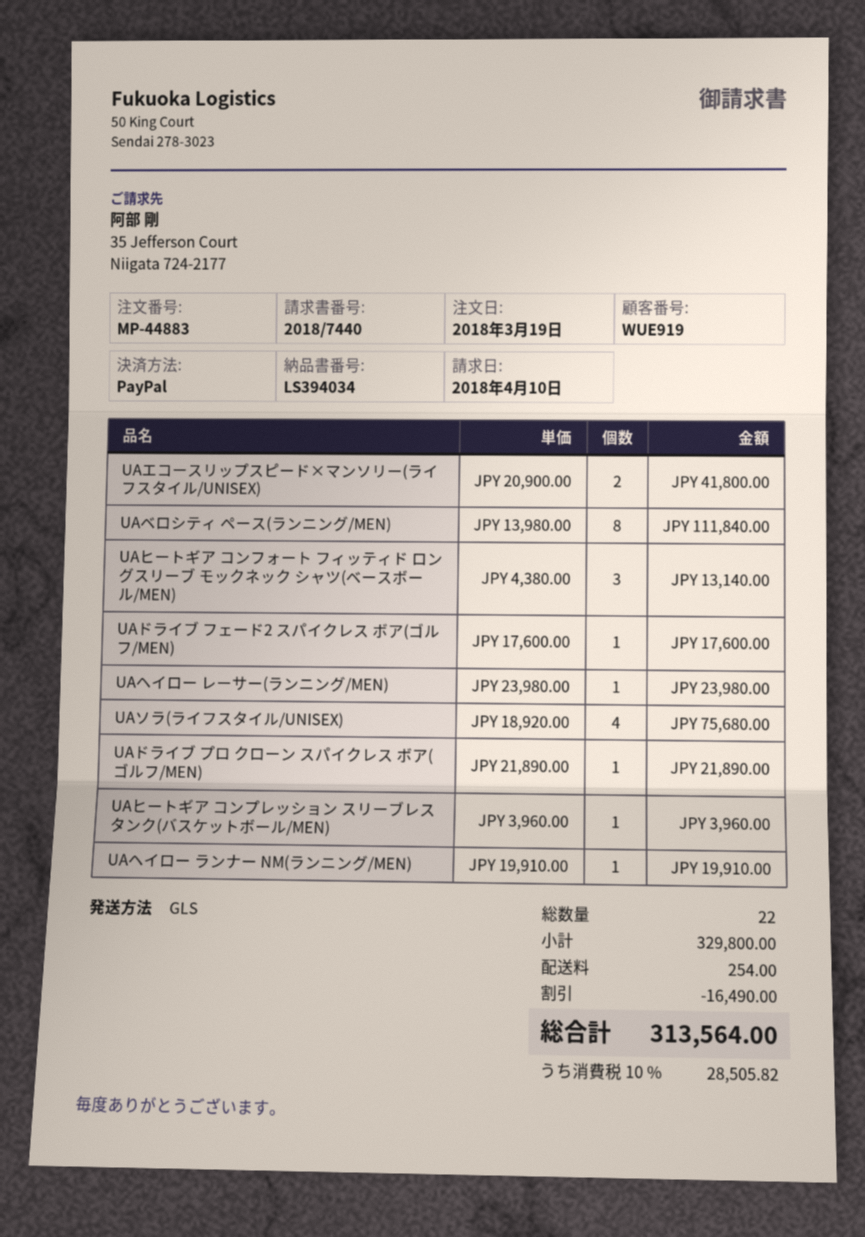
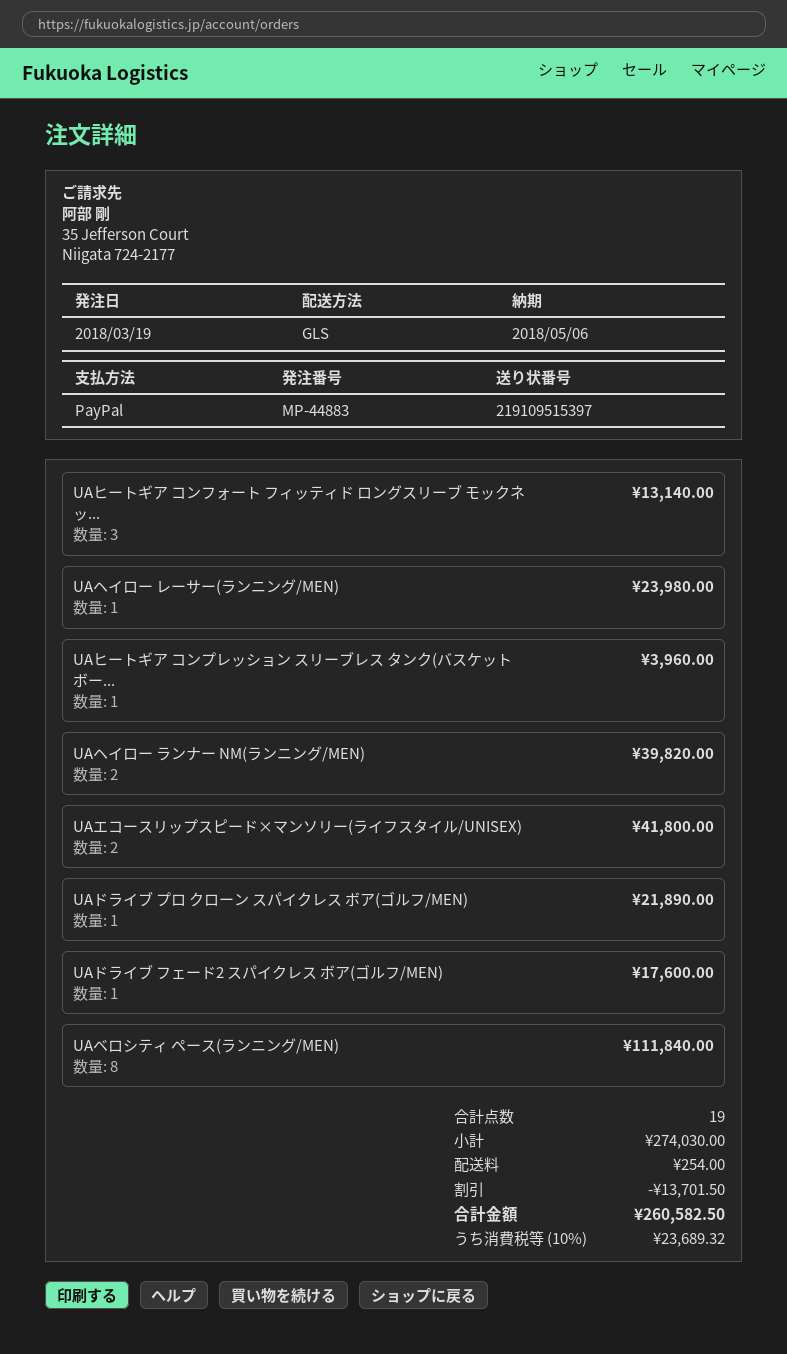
UAソラ(ライフスタイル/UNISEX): 4 for 75680.00 -> none
UAヘイロー ランナー NM(ランニング/MEN): 1 for 19910.00 -> 2 for 39820.00
total quantity: 22 -> 19
subtotal: 329800.00 -> 274030.00
discount: 16490.00 -> 13701.50
tax: 10% = 28505.82 -> 10% = 23689.32
total: 313564.00 -> 260582.50

